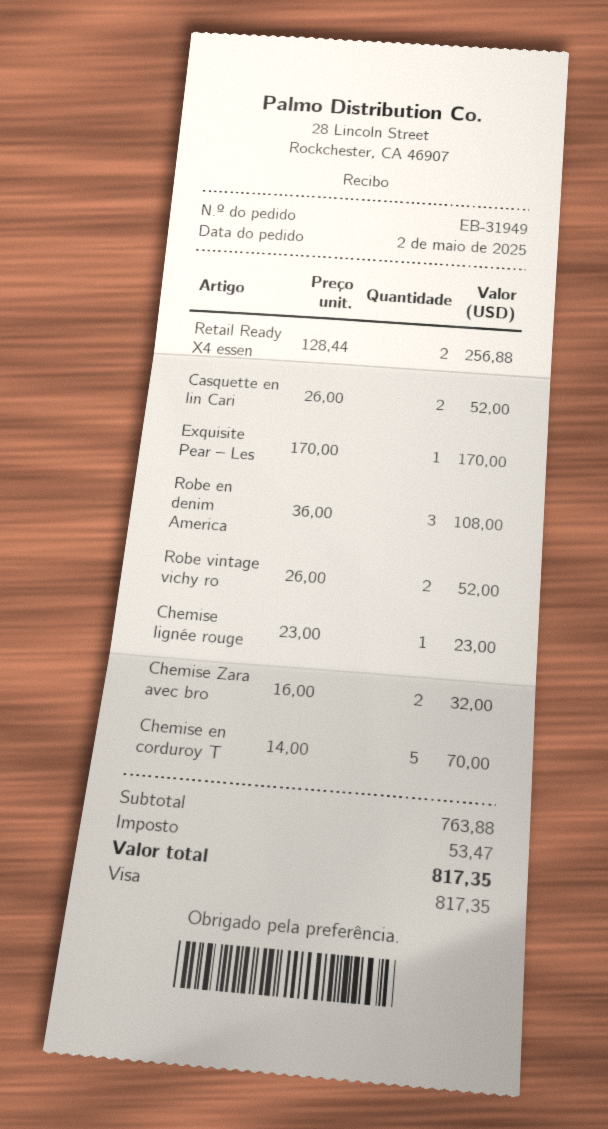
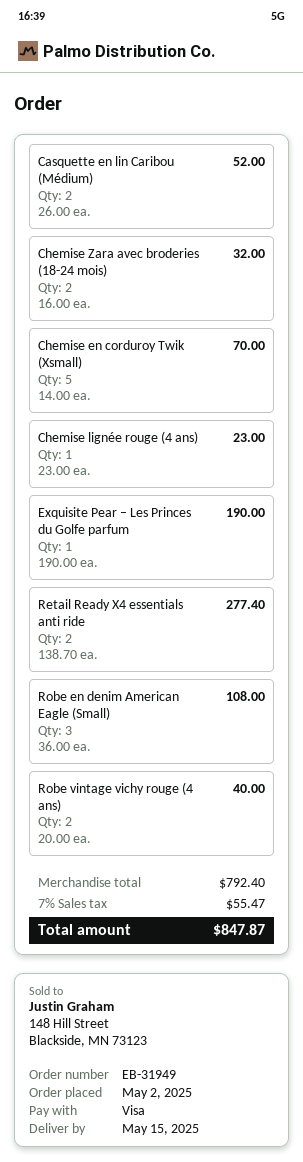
Retail Ready X4 essen: 2 x 128.44 = 256.88 -> 2 x 138.70 = 277.40
Exquisite Pear – Les: 1 x 170.00 = 170.00 -> 1 x 190.00 = 190.00
Robe vintage vichy ro: 2 x 26.00 = 52.00 -> 2 x 20.00 = 40.00
subtotal: 763.88 -> 792.40
tax: 53.47 -> 55.47
total: 817.35 -> 847.87

